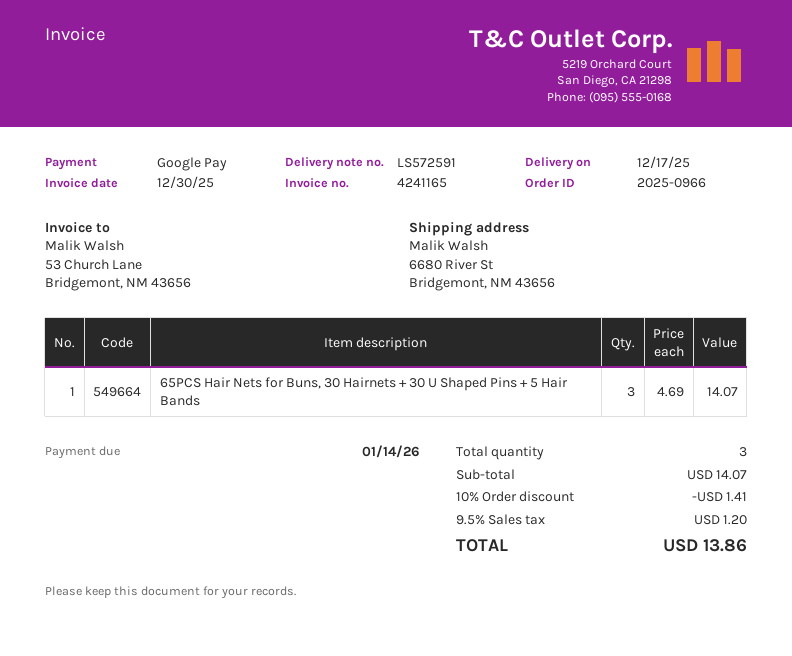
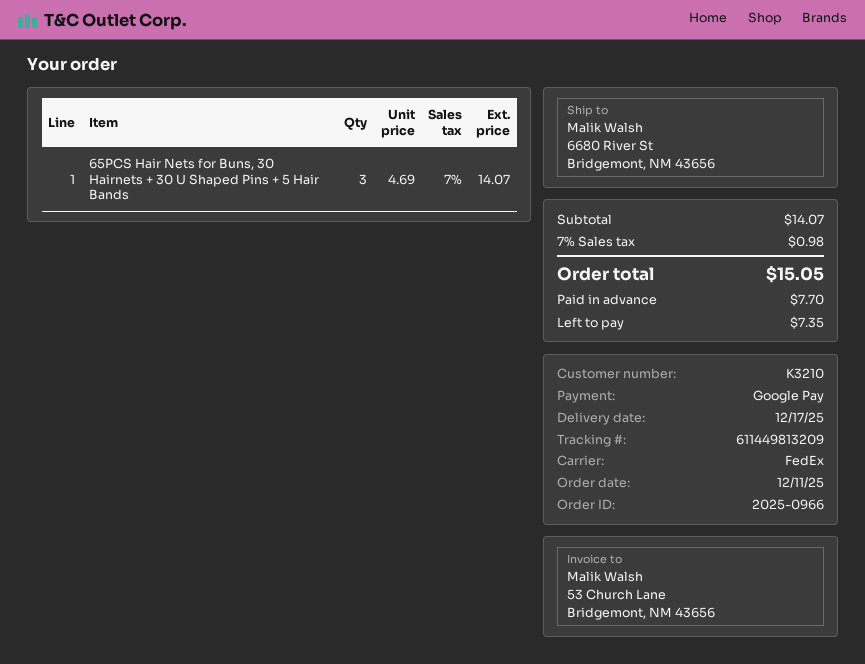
discount: 10% = 1.41 -> none
tax: 9.5% = 1.20 -> 7% = 0.98
total: 13.86 -> 15.05

